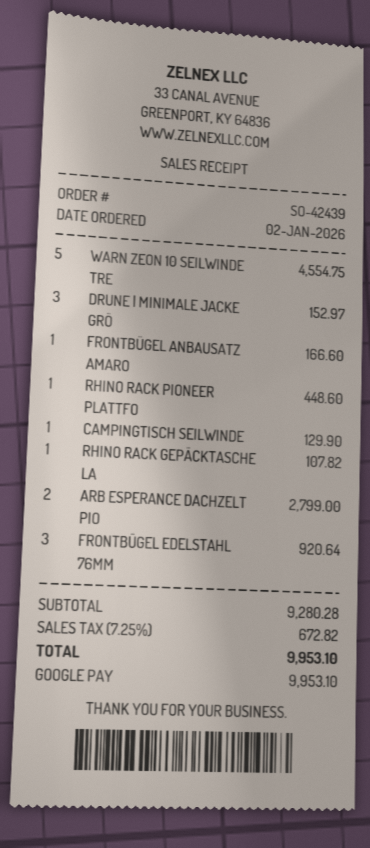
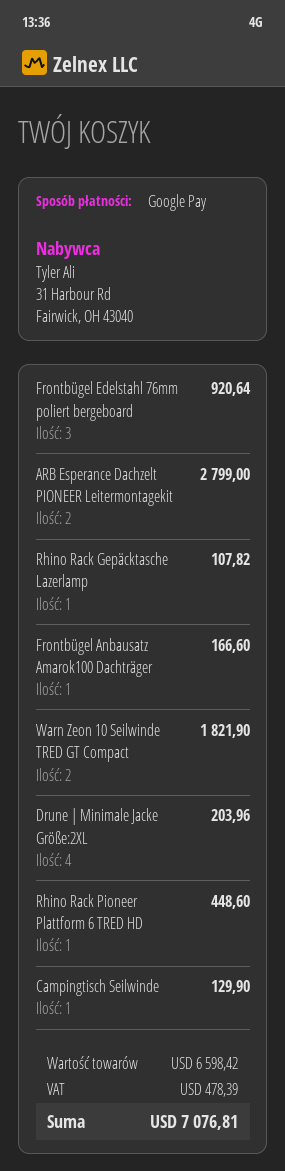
WARN ZEON 10 SEILWINDE TRE: 5 for 4554.75 -> 2 for 1821.90
DRUNE | MINIMALE JACKE GRÖ: 3 for 152.97 -> 4 for 203.96
subtotal: 9280.28 -> 6598.42
tax: 672.82 -> 478.39
total: 9953.10 -> 7076.81

